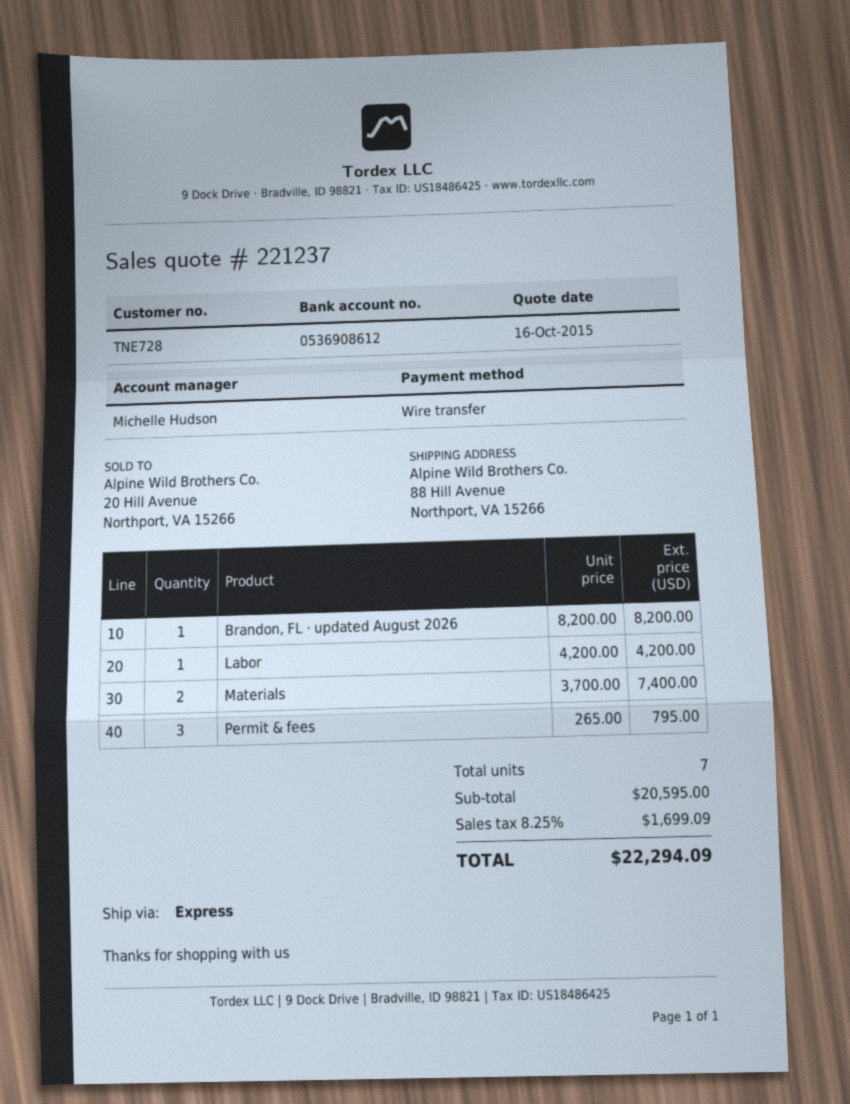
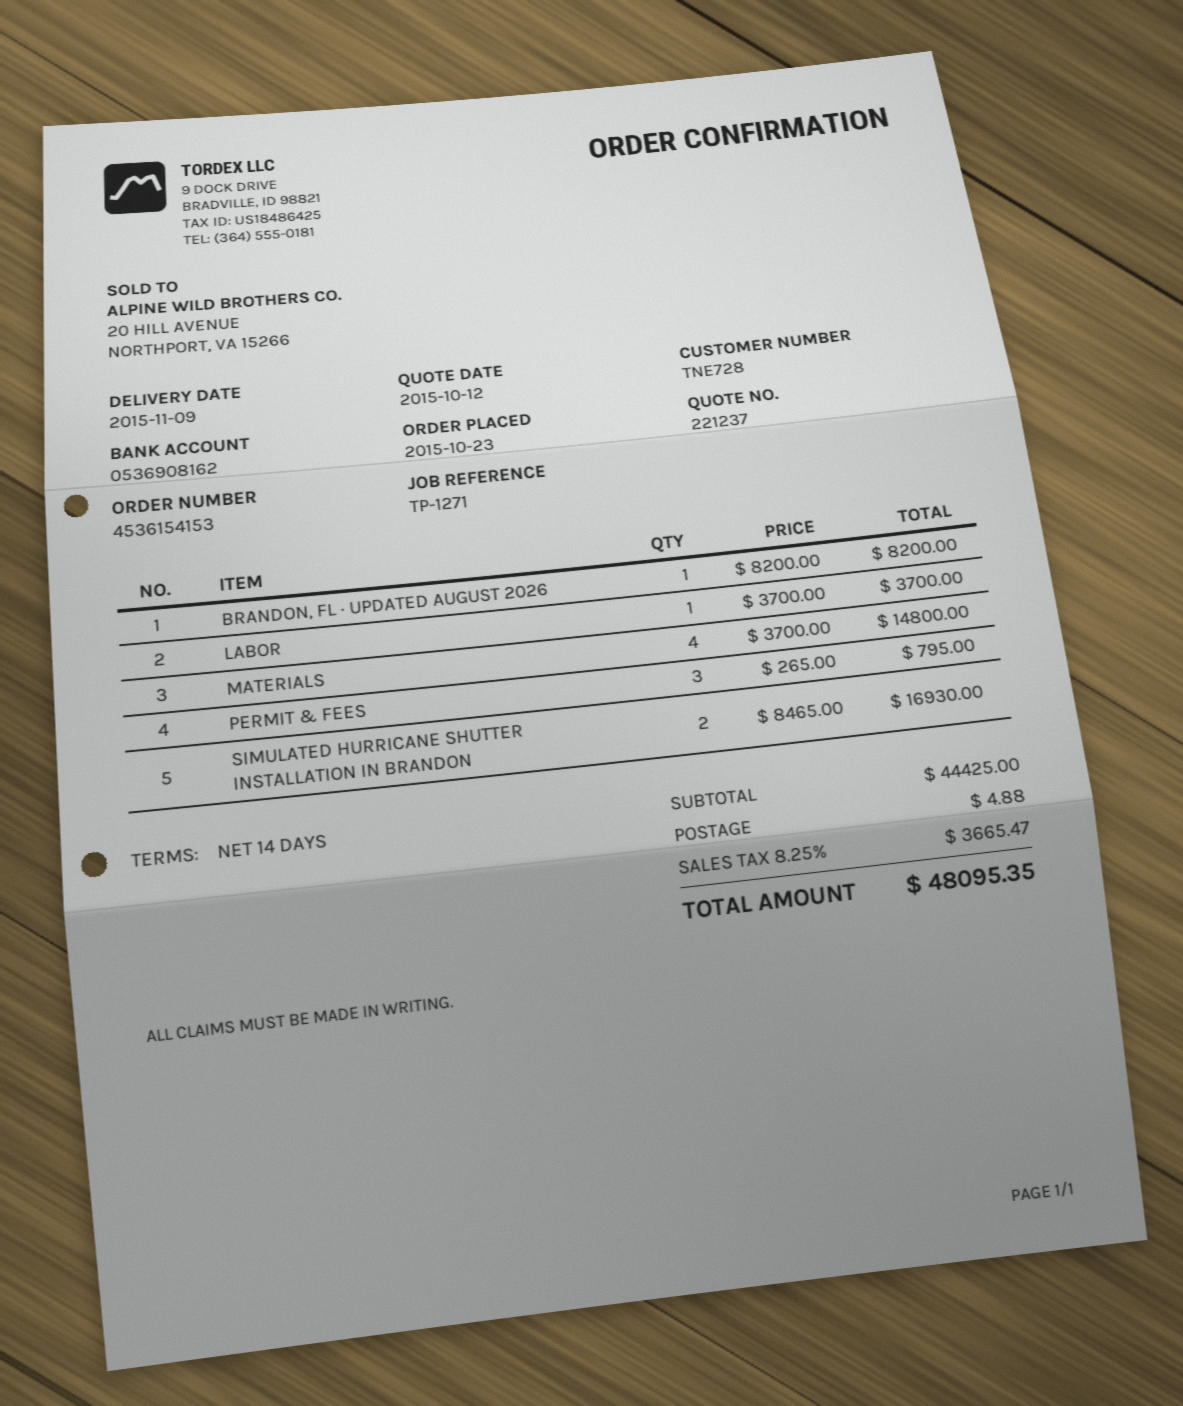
quote date: 2015-10-16 -> 2015-10-12
bank account: 0536908612 -> 0536908162
Labor: 1 x 4200.00 = 4200.00 -> 1 x 3700.00 = 3700.00
Materials: 2 x 3700.00 = 7400.00 -> 4 x 3700.00 = 14800.00
SIMULATED HURRICANE SHUTTER INSTALLATION IN BRANDON: none -> 2 x 8465.00 = 16930.00
subtotal: 20595.00 -> 44425.00
shipping: none -> 4.88
tax: 8.25% = 1699.09 -> 8.25% = 3665.47
total: 22294.09 -> 48095.35

